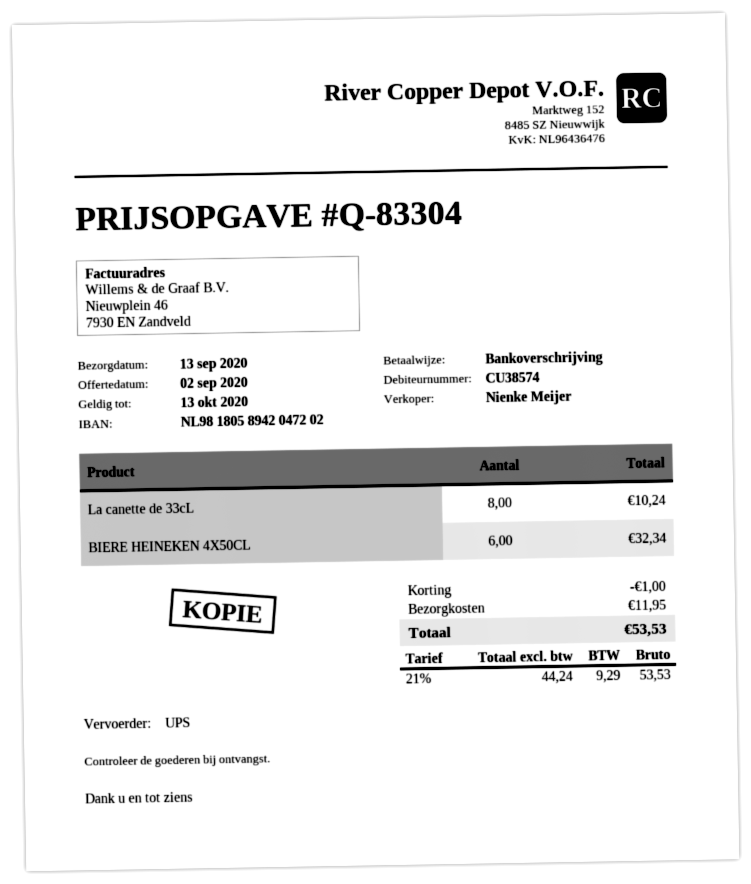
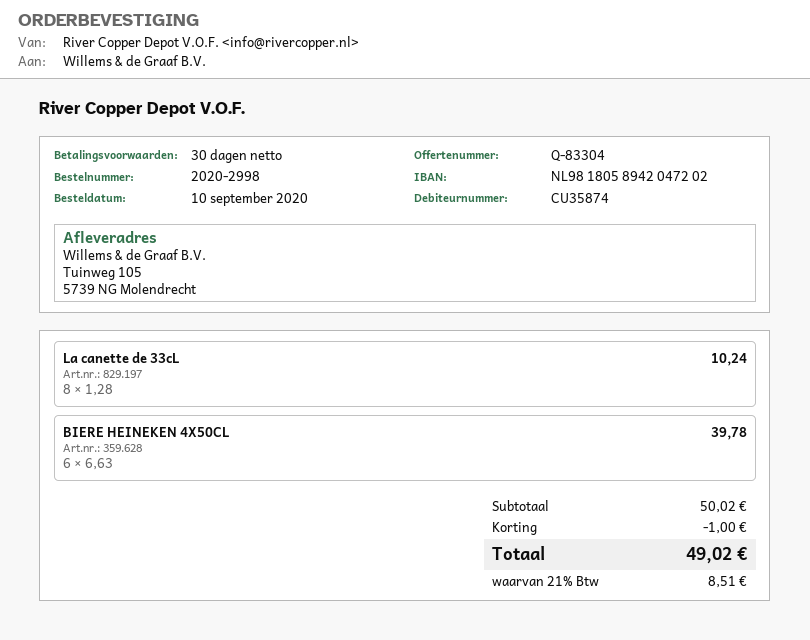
customer number: CU38574 -> CU35874
BIERE HEINEKEN 4X50CL: 6 for 32.34 -> 6 for 39.78
shipping: 11.95 -> none
tax: 21% = 9.29 -> 21% = 8.51
total: 53.53 -> 49.02

